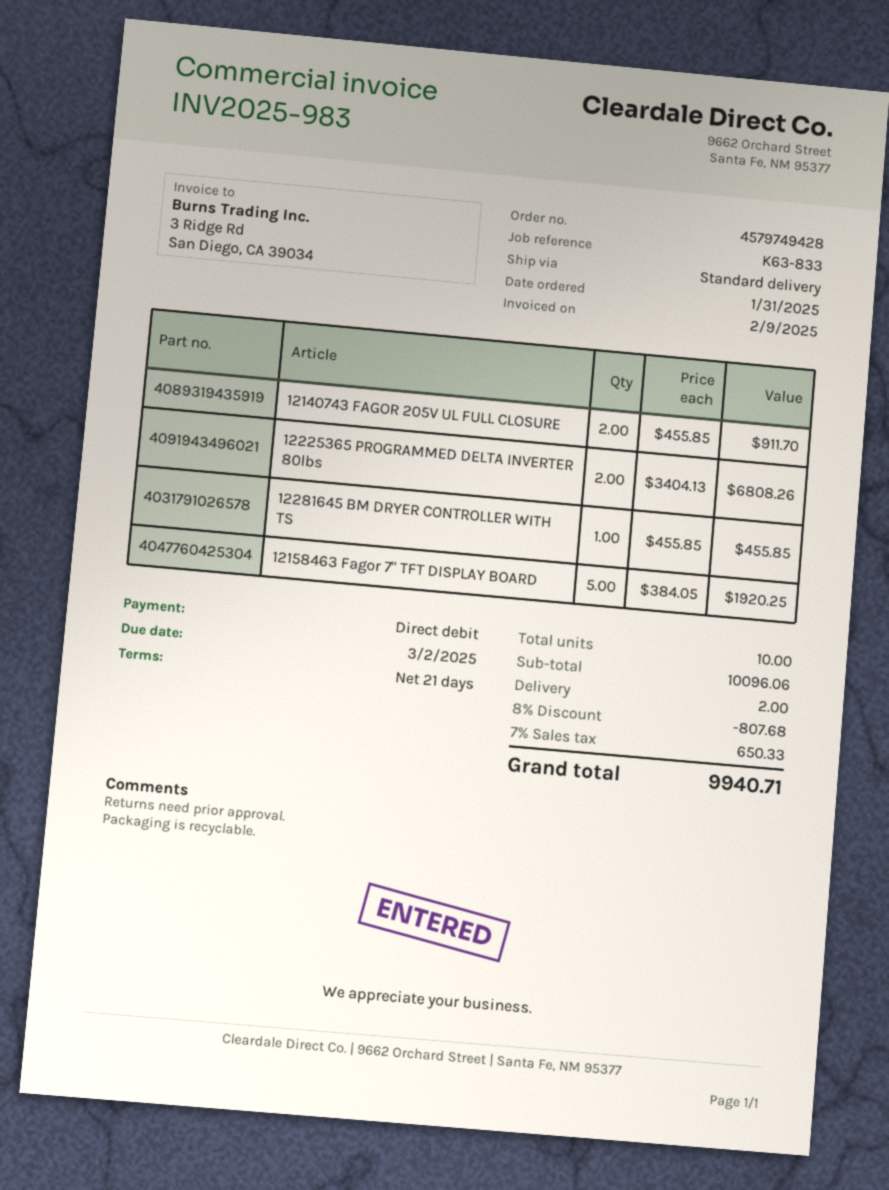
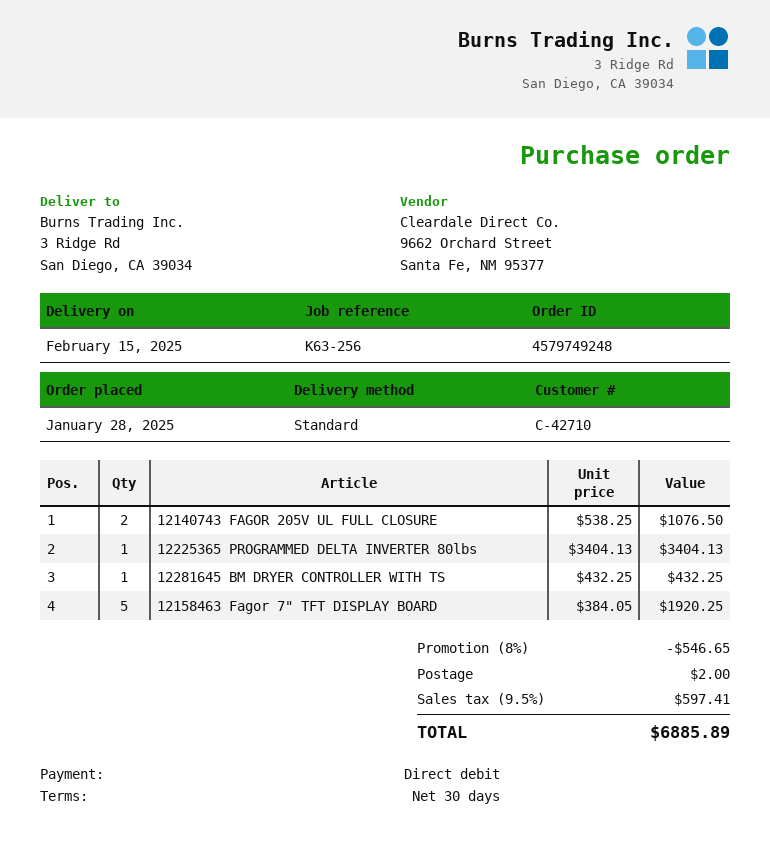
order number: 4579749428 -> 4579749248
order date: 2025-01-31 -> 2025-01-28
payment terms: 21 days -> 30 days
reference: K63-833 -> K63-256
12140743 FAGOR 205V UL FULL CLOSURE: 2 x 455.85 = 911.70 -> 2 x 538.25 = 1076.50
12225365 PROGRAMMED DELTA INVERTER 80lbs: 2 x 3404.13 = 6808.26 -> 1 x 3404.13 = 3404.13
12281645 BM DRYER CONTROLLER WITH TS: 1 x 455.85 = 455.85 -> 1 x 432.25 = 432.25
discount: 8% = 807.68 -> 8% = 546.65
tax: 7% = 650.33 -> 9.5% = 597.41
total: 9940.71 -> 6885.89

